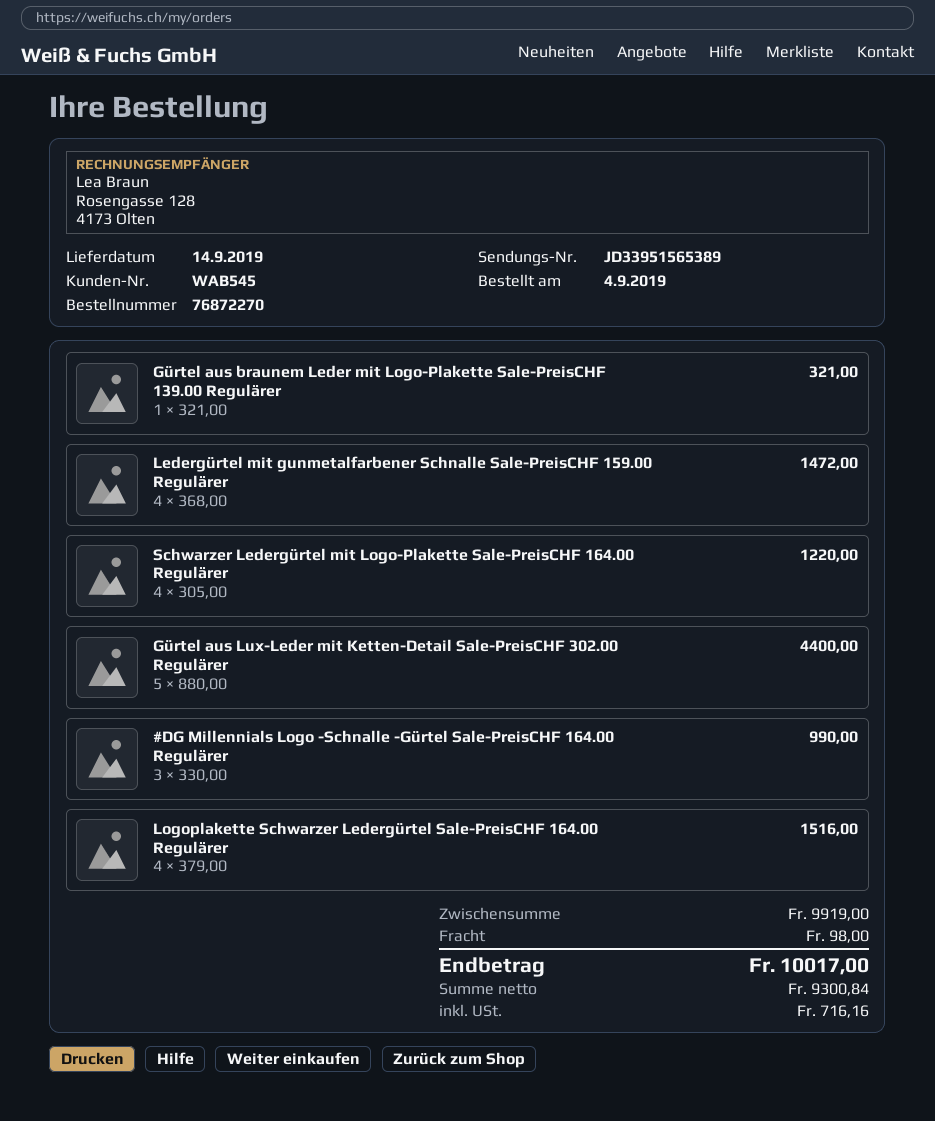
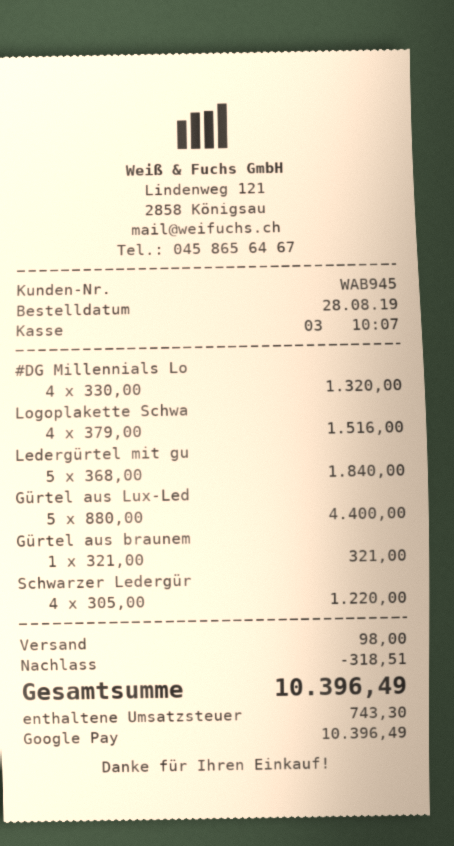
order date: 2019-09-04 -> 2019-08-28
customer number: WAB545 -> WAB945
Ledergürtel mit gunmetalfarbener Schnalle Sale-PreisCHF 159.00 Regulärer: 4 x 368.00 = 1472.00 -> 5 x 368.00 = 1840.00
#DG Millennials Logo -Schnalle -Gürtel Sale-PreisCHF 164.00 Regulärer: 3 x 330.00 = 990.00 -> 4 x 330.00 = 1320.00
discount: none -> 318.51
tax: 716.16 -> 743.30
total: 10017.00 -> 10396.49

